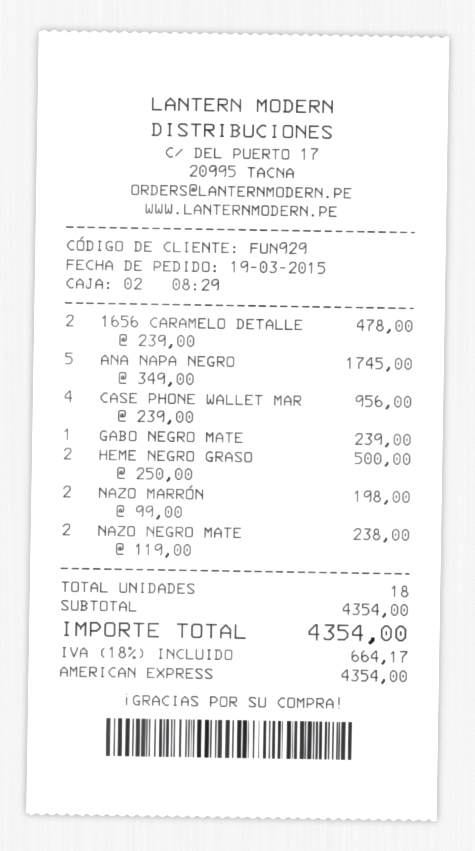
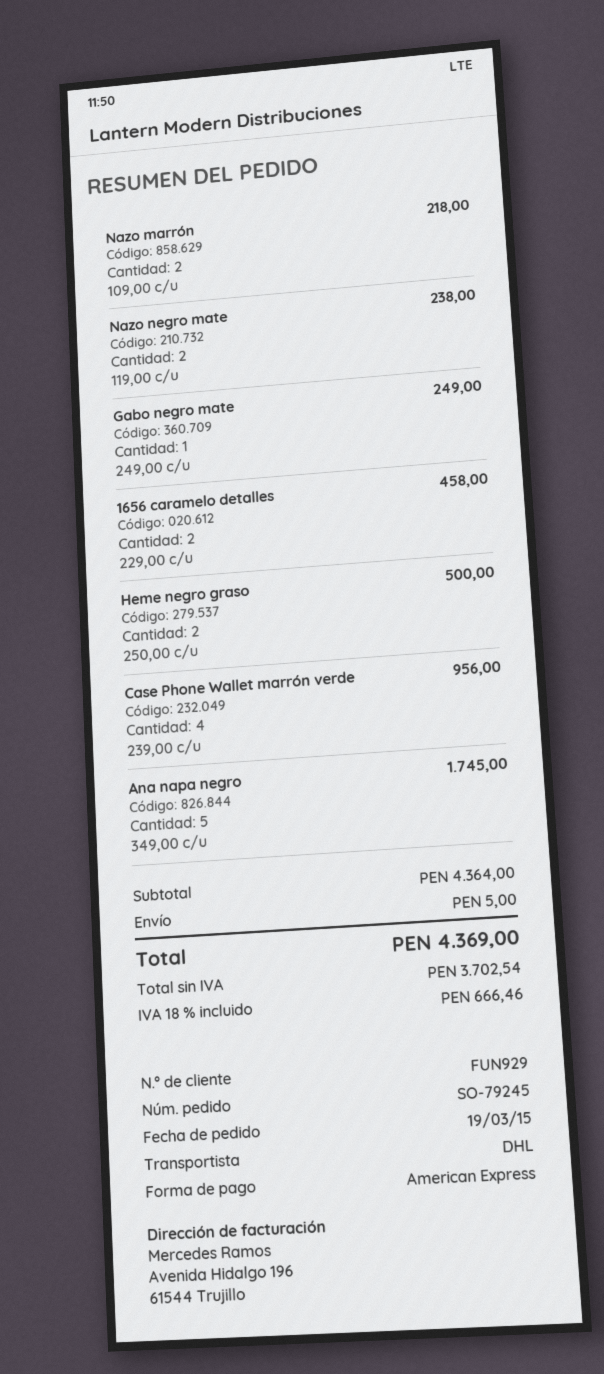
1656 CARAMELO DETALLE: 2 x 239.00 = 478.00 -> 2 x 229.00 = 458.00
GABO NEGRO MATE: 1 x 239.00 = 239.00 -> 1 x 249.00 = 249.00
NAZO MARRÓN: 2 x 99.00 = 198.00 -> 2 x 109.00 = 218.00
subtotal: 4354.00 -> 4364.00
shipping: none -> 5.00
tax: 18% = 664.17 -> 18% = 666.46
total: 4354.00 -> 4369.00

